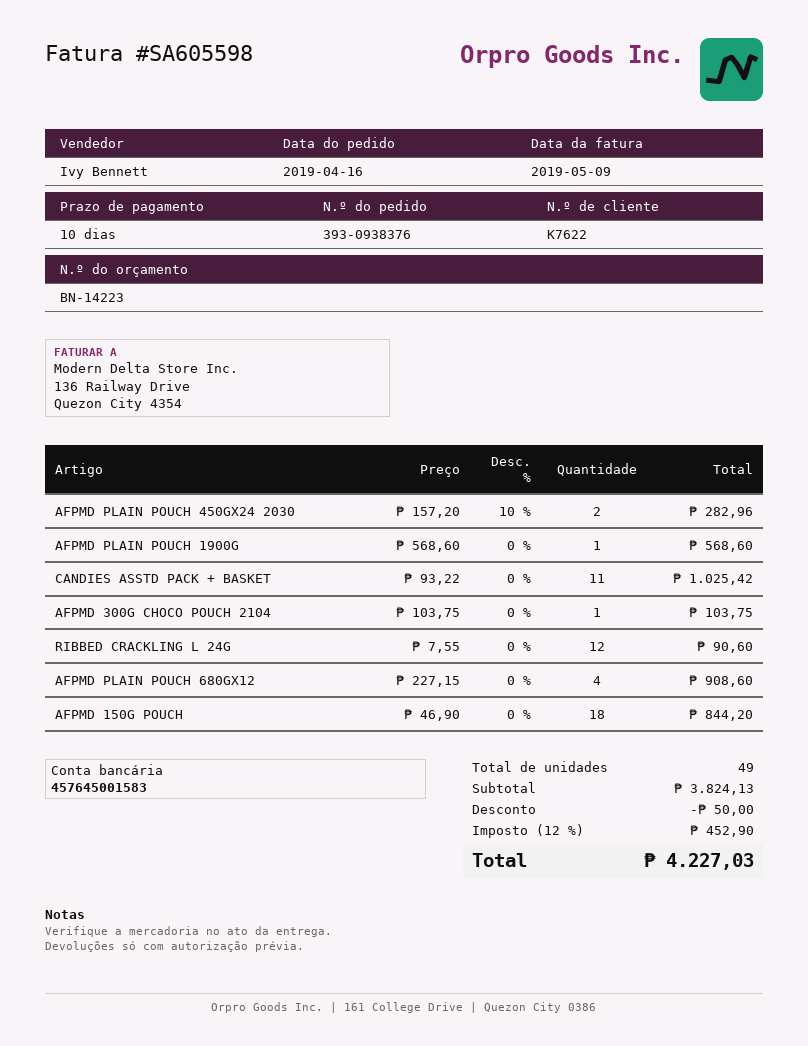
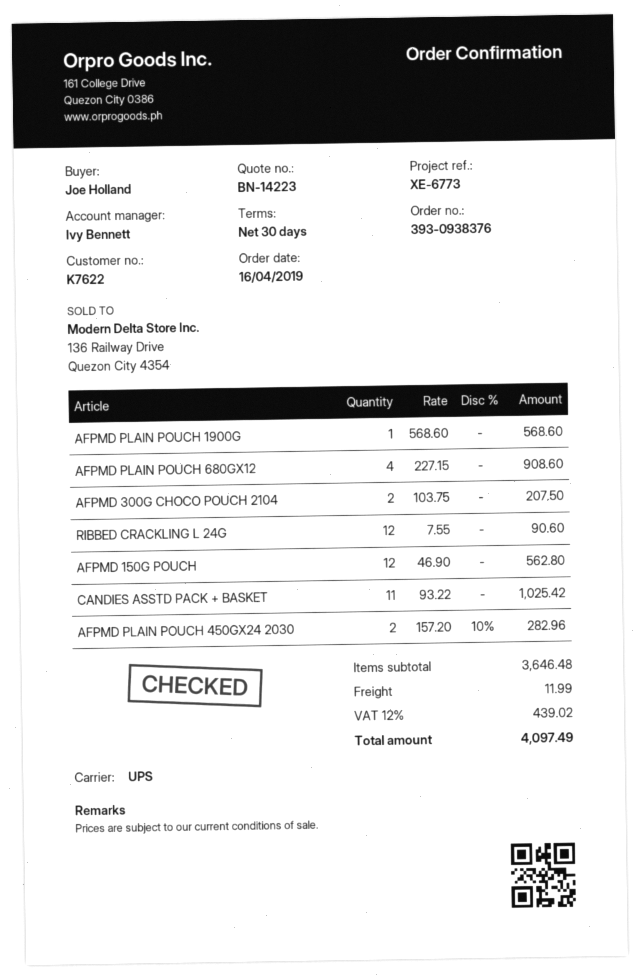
payment terms: 10 days -> 30 days
AFPMD 300G CHOCO POUCH 2104: 1 x 103.75 = 103.75 -> 2 x 103.75 = 207.50
AFPMD 150G POUCH: 18 x 46.90 = 844.20 -> 12 x 46.90 = 562.80
subtotal: 3824.13 -> 3646.48
discount: 50.00 -> none
shipping: none -> 11.99
tax: 12% = 452.90 -> 12% = 439.02
total: 4227.03 -> 4097.49

